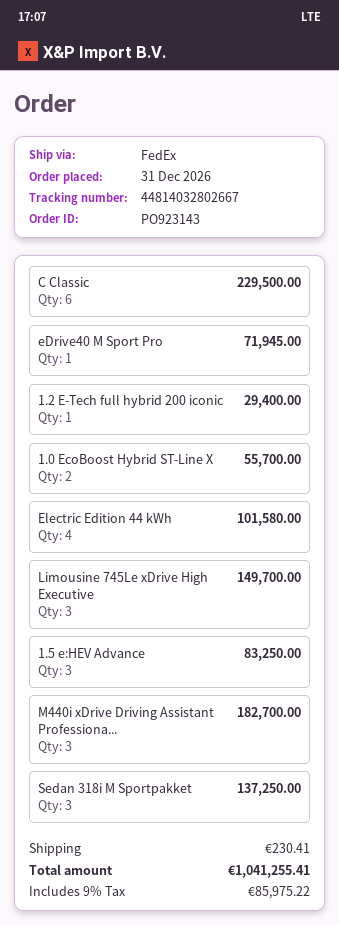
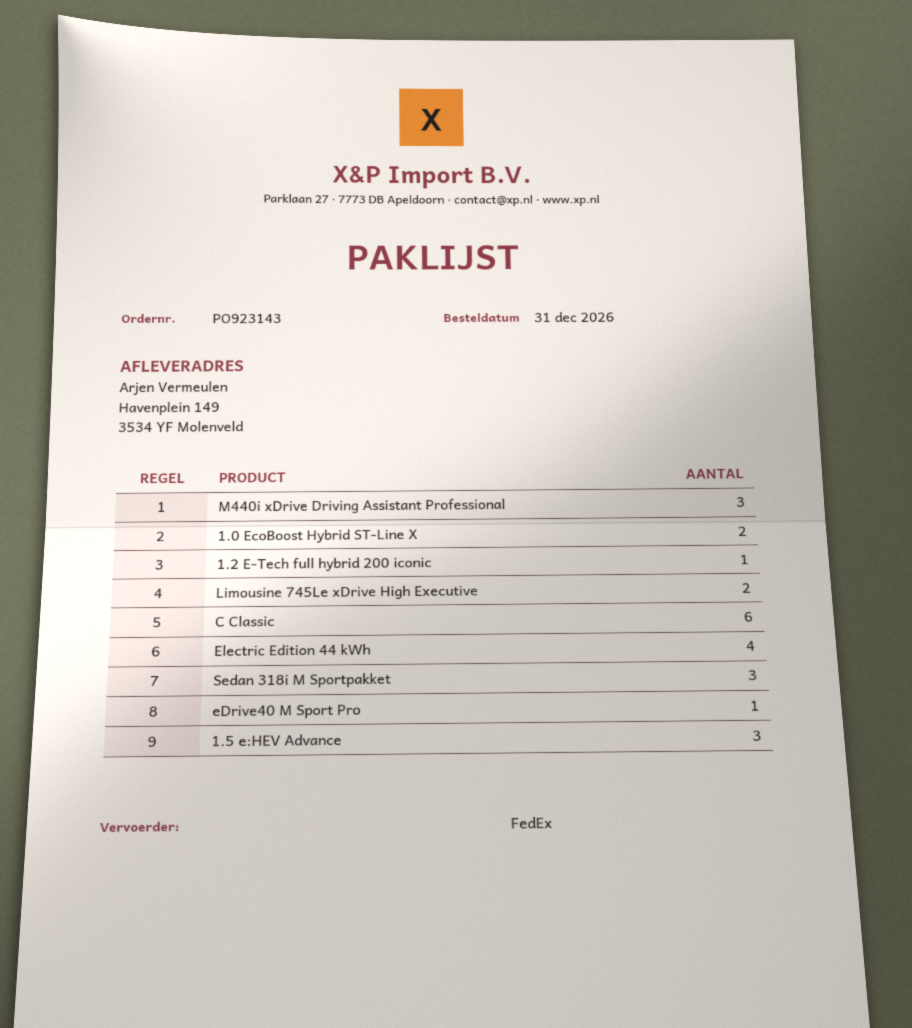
Limousine 745Le xDrive High Executive: 3 -> 2

